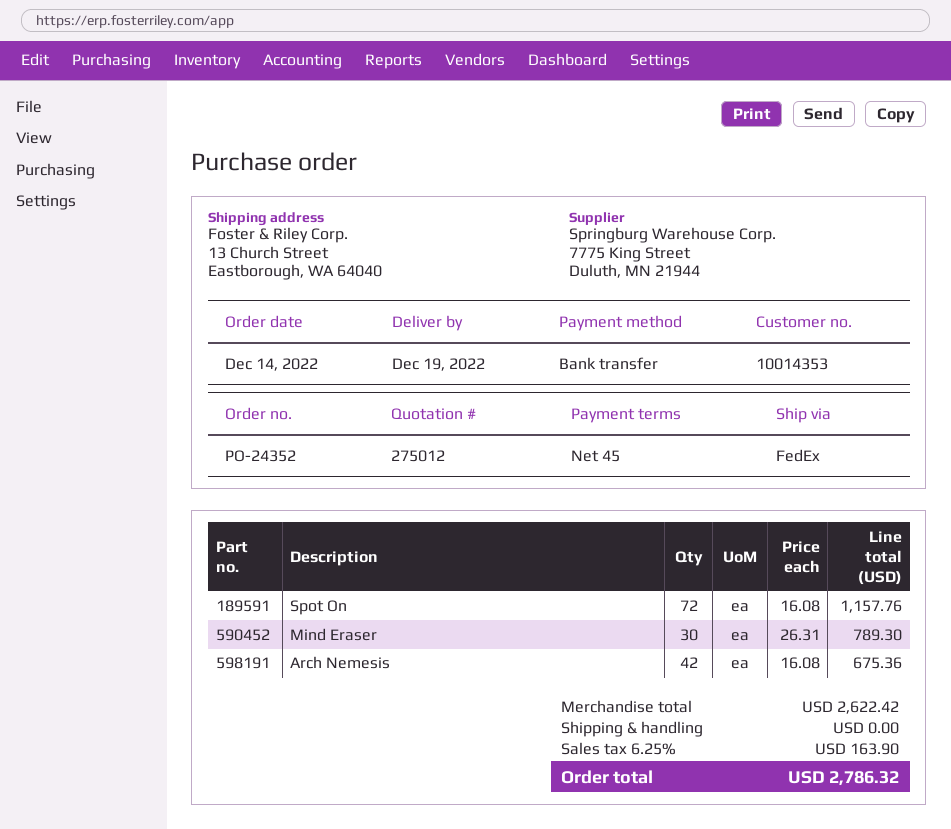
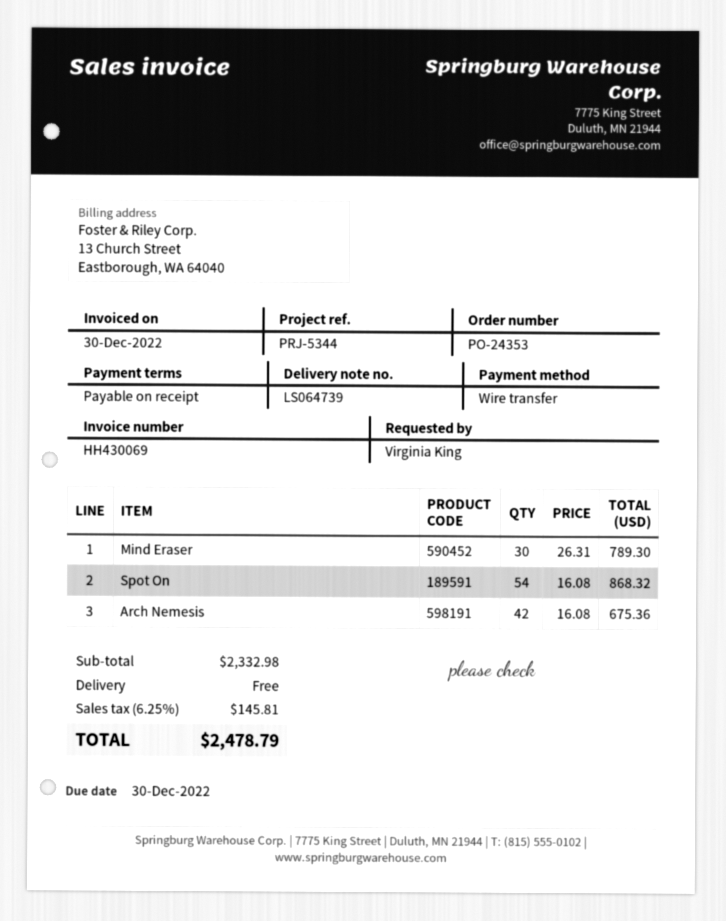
order number: PO-24352 -> PO-24353
payment terms: 45 days -> on receipt
Spot On: 72 x 16.08 = 1157.76 -> 54 x 16.08 = 868.32
subtotal: 2622.42 -> 2332.98
tax: 6.25% = 163.90 -> 6.25% = 145.81
total: 2786.32 -> 2478.79

